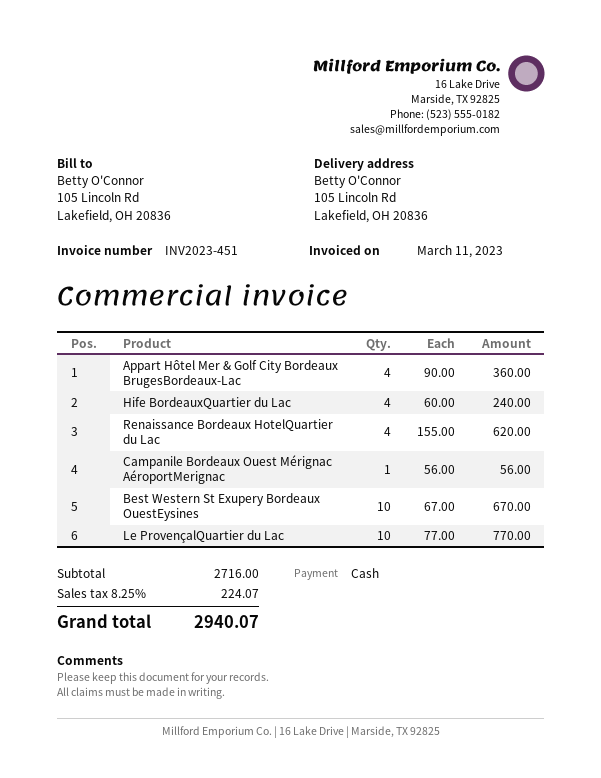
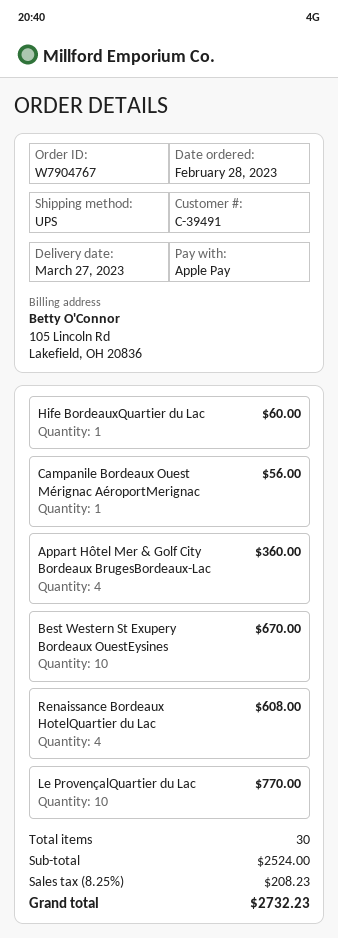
payment method: cash -> Apple Pay
Hife BordeauxQuartier du Lac: 4 for 240.00 -> 1 for 60.00
Renaissance Bordeaux HotelQuartier du Lac: 4 for 620.00 -> 4 for 608.00
subtotal: 2716.00 -> 2524.00
tax: 8.25% = 224.07 -> 8.25% = 208.23
total: 2940.07 -> 2732.23

